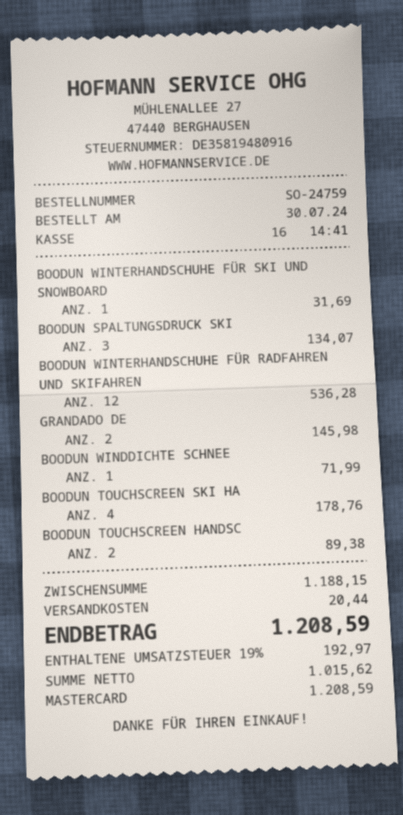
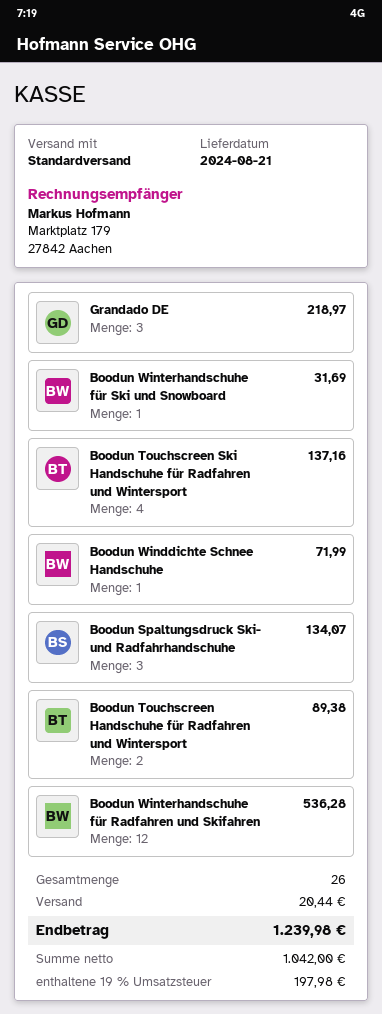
GRANDADO DE: 2 for 145.98 -> 3 for 218.97
BOODUN TOUCHSCREEN SKI HA: 4 for 178.76 -> 4 for 137.16
net: 1015.62 -> 1042.00
tax: 19% = 192.97 -> 19% = 197.98
total: 1208.59 -> 1239.98

